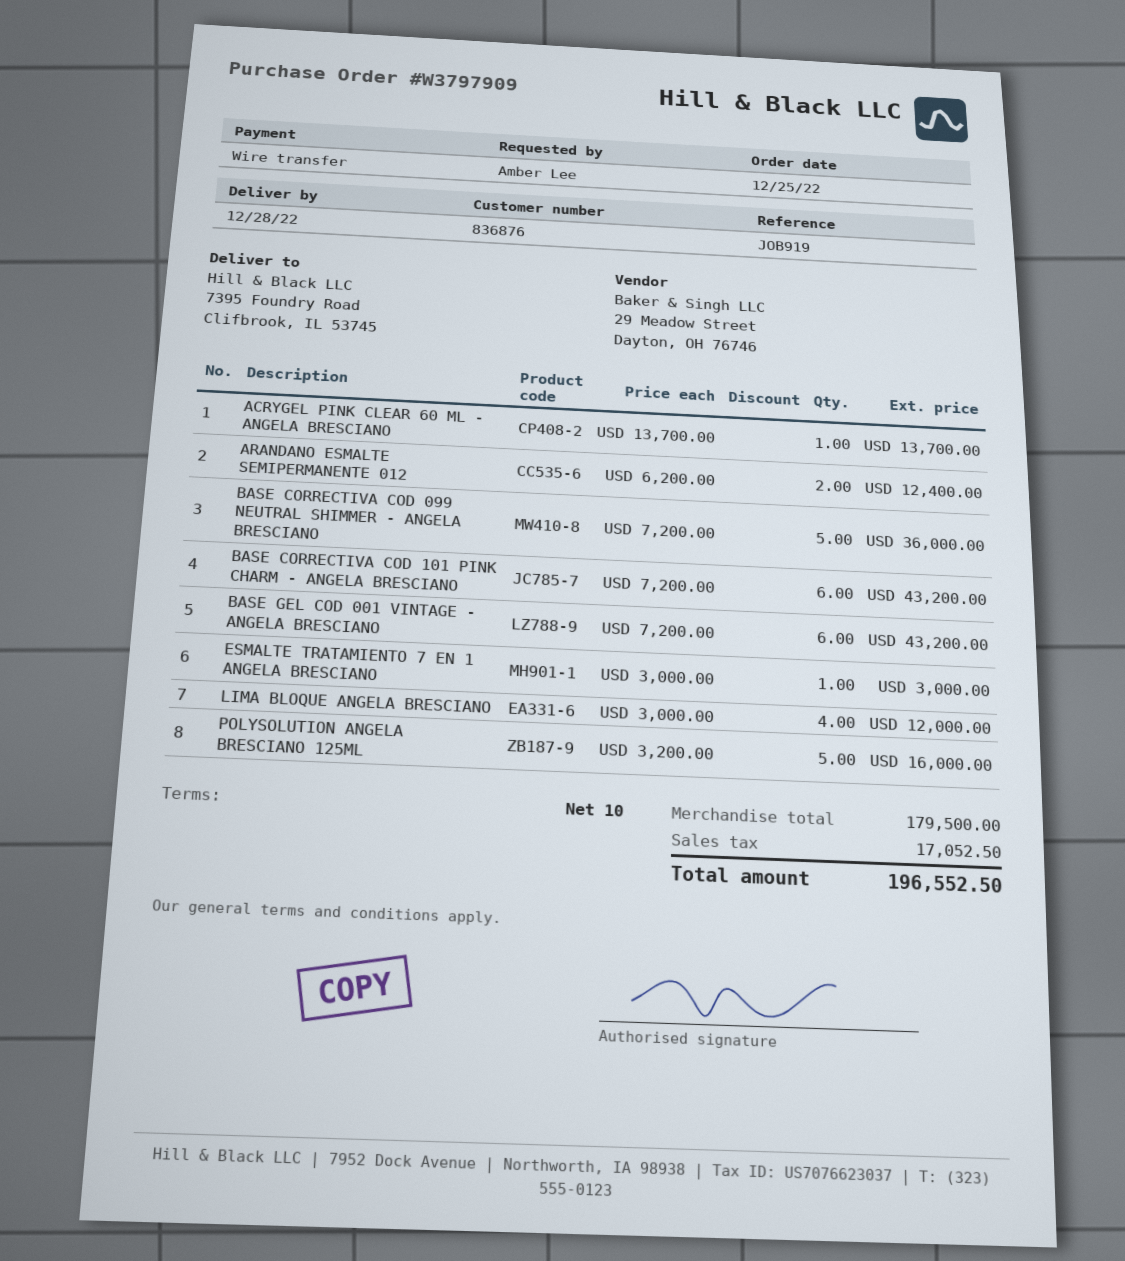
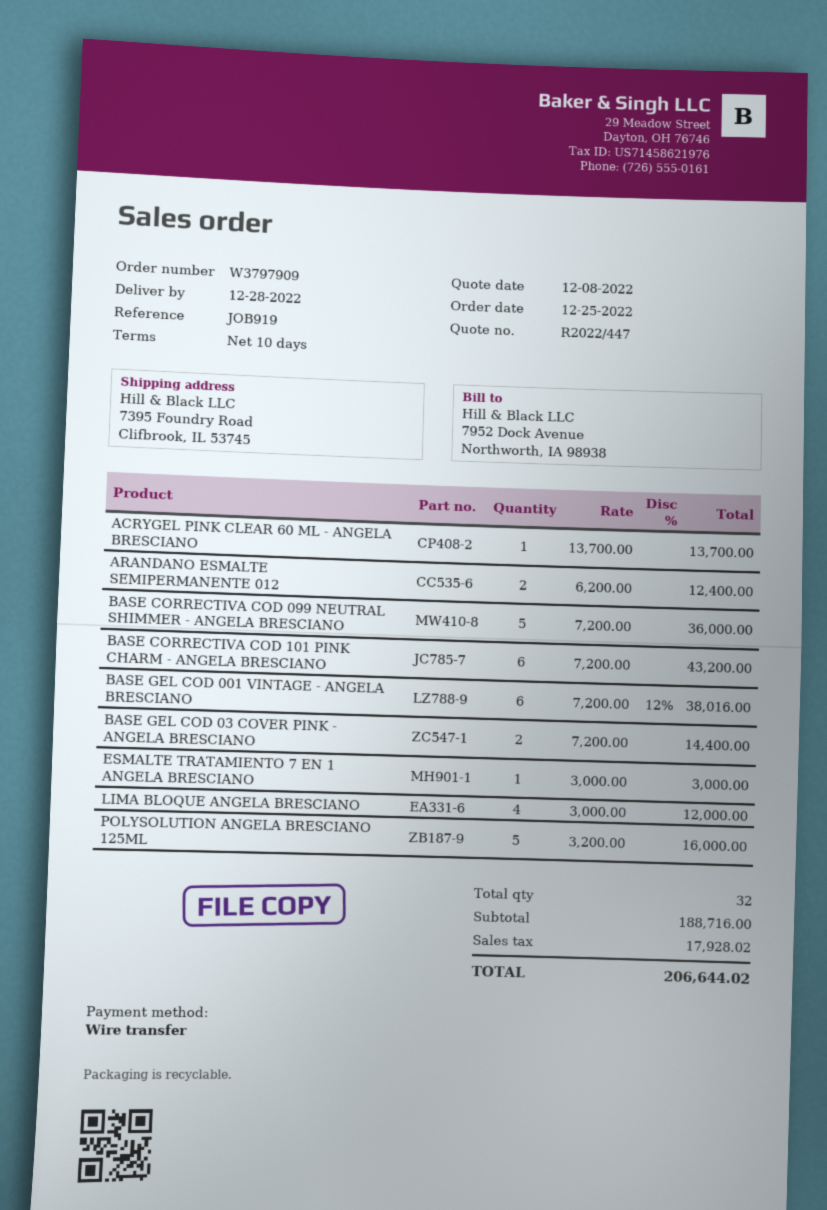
BASE GEL COD 001 VINTAGE - ANGELA BRESCIANO: 6 x 7200.00 = 43200.00 -> 6 x 7200.00 - 12% = 38016.00
BASE GEL COD 03 COVER PINK - ANGELA BRESCIANO: none -> 2 x 7200.00 = 14400.00
subtotal: 179500.00 -> 188716.00
tax: 17052.50 -> 17928.02
total: 196552.50 -> 206644.02

